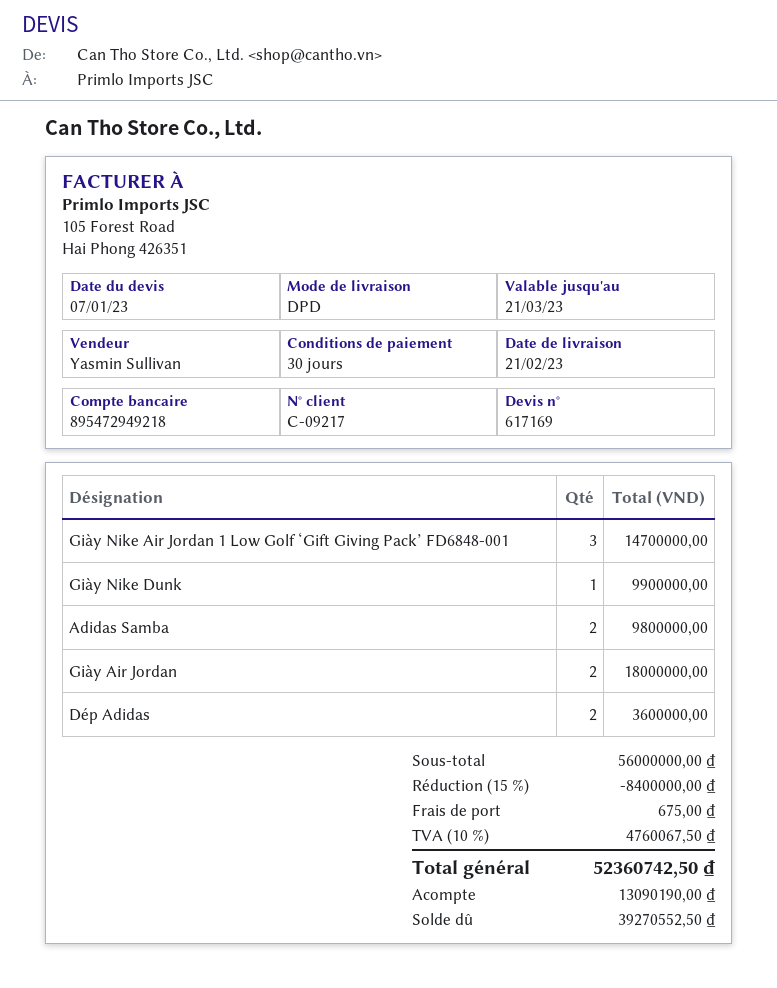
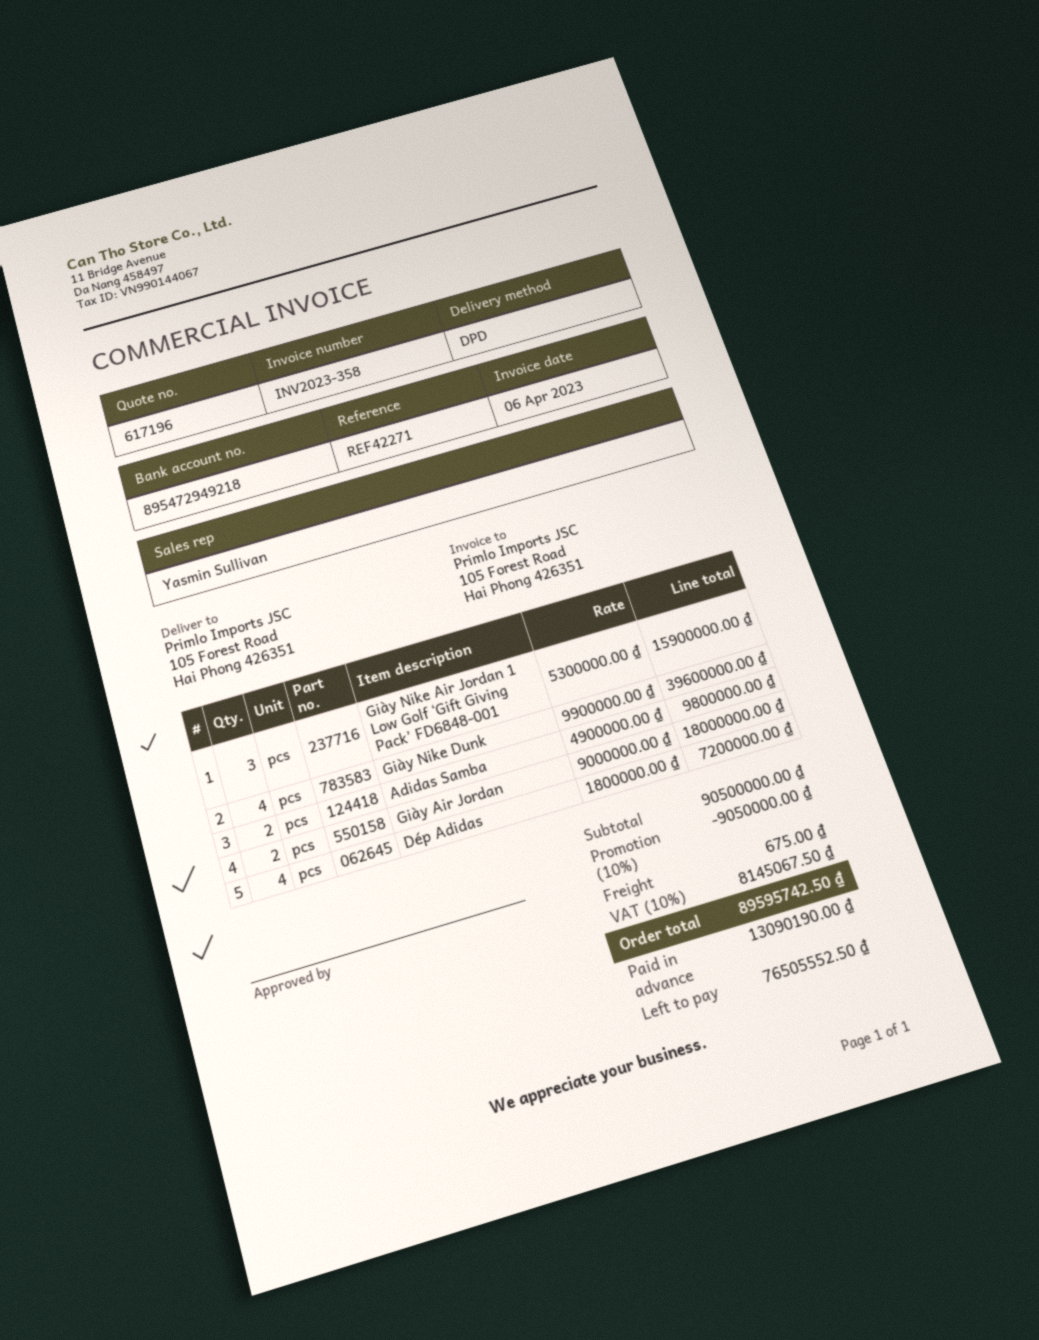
quote number: 617169 -> 617196
Giày Nike Air Jordan 1 Low Golf ‘Gift Giving Pack’ FD6848-001: 3 for 14700000.00 -> 3 for 15900000.00
Giày Nike Dunk: 1 for 9900000.00 -> 4 for 39600000.00
Dép Adidas: 2 for 3600000.00 -> 4 for 7200000.00
subtotal: 56000000.00 -> 90500000.00
discount: 15% = 8400000.00 -> 10% = 9050000.00
tax: 10% = 4760067.50 -> 10% = 8145067.50
total: 52360742.50 -> 89595742.50
balance: 39270552.50 -> 76505552.50

